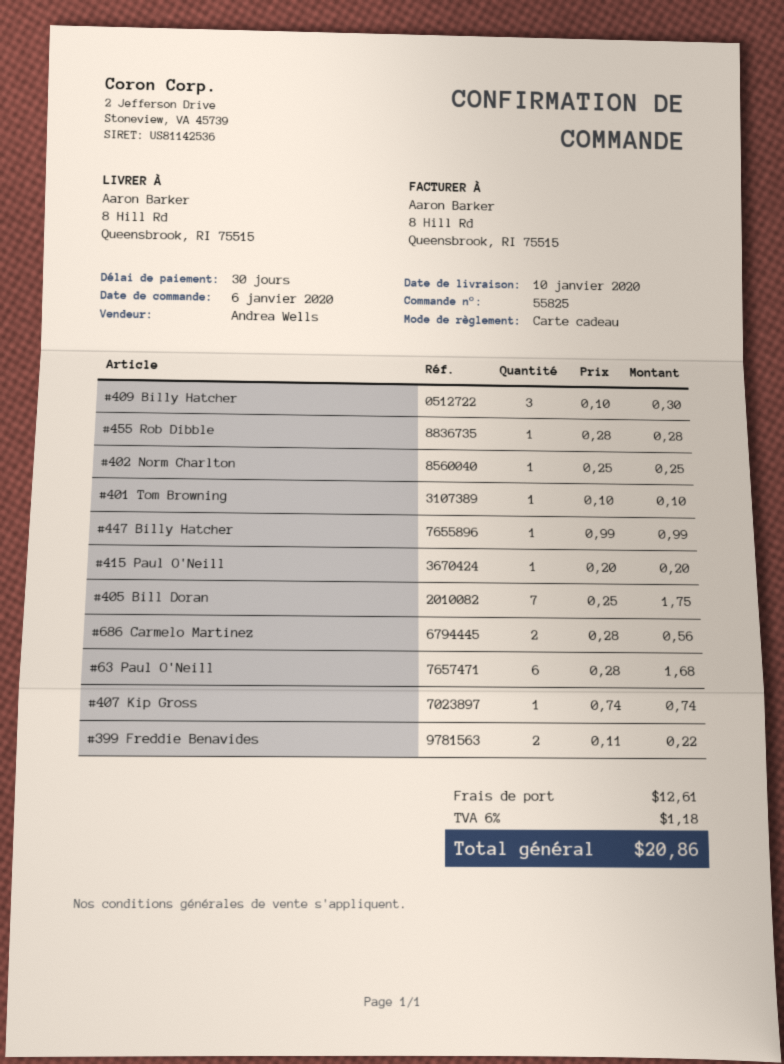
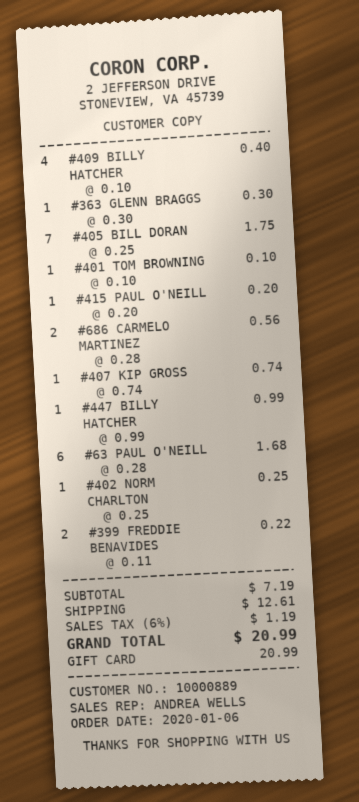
#409 Billy Hatcher: 3 x 0.10 = 0.30 -> 4 x 0.10 = 0.40
#455 Rob Dibble: 1 x 0.28 = 0.28 -> none
#363 GLENN BRAGGS: none -> 1 x 0.30 = 0.30
tax: 6% = 1.18 -> 6% = 1.19
total: 20.86 -> 20.99

